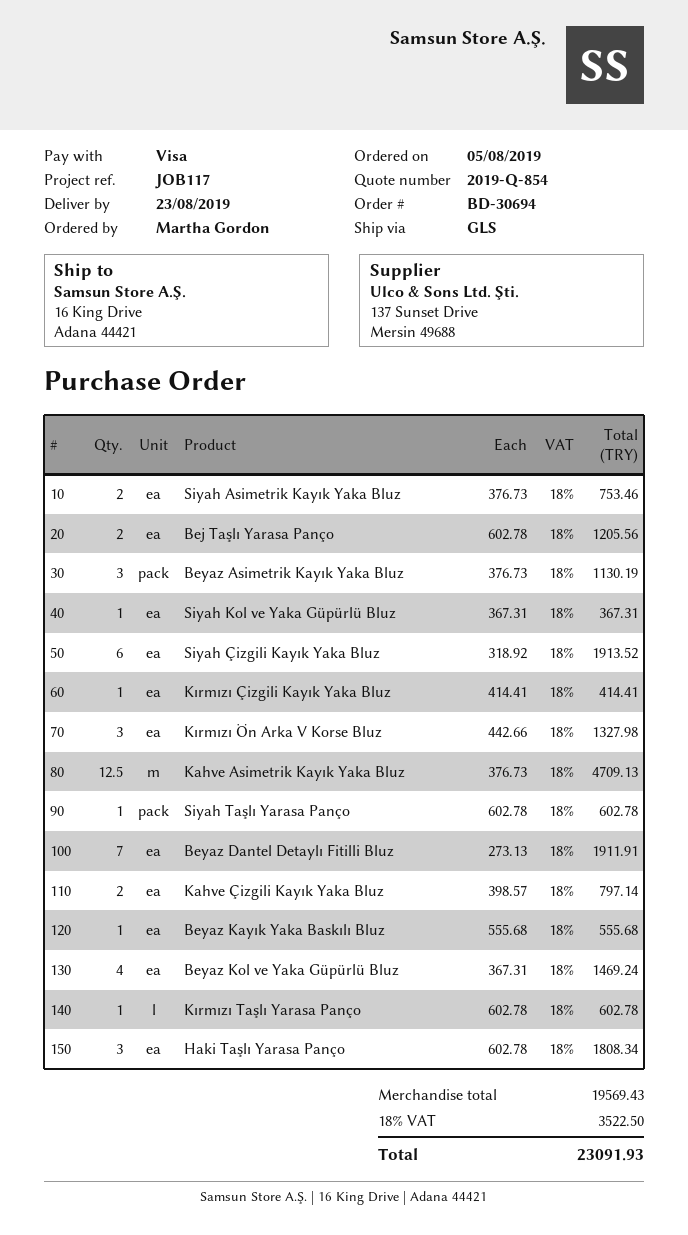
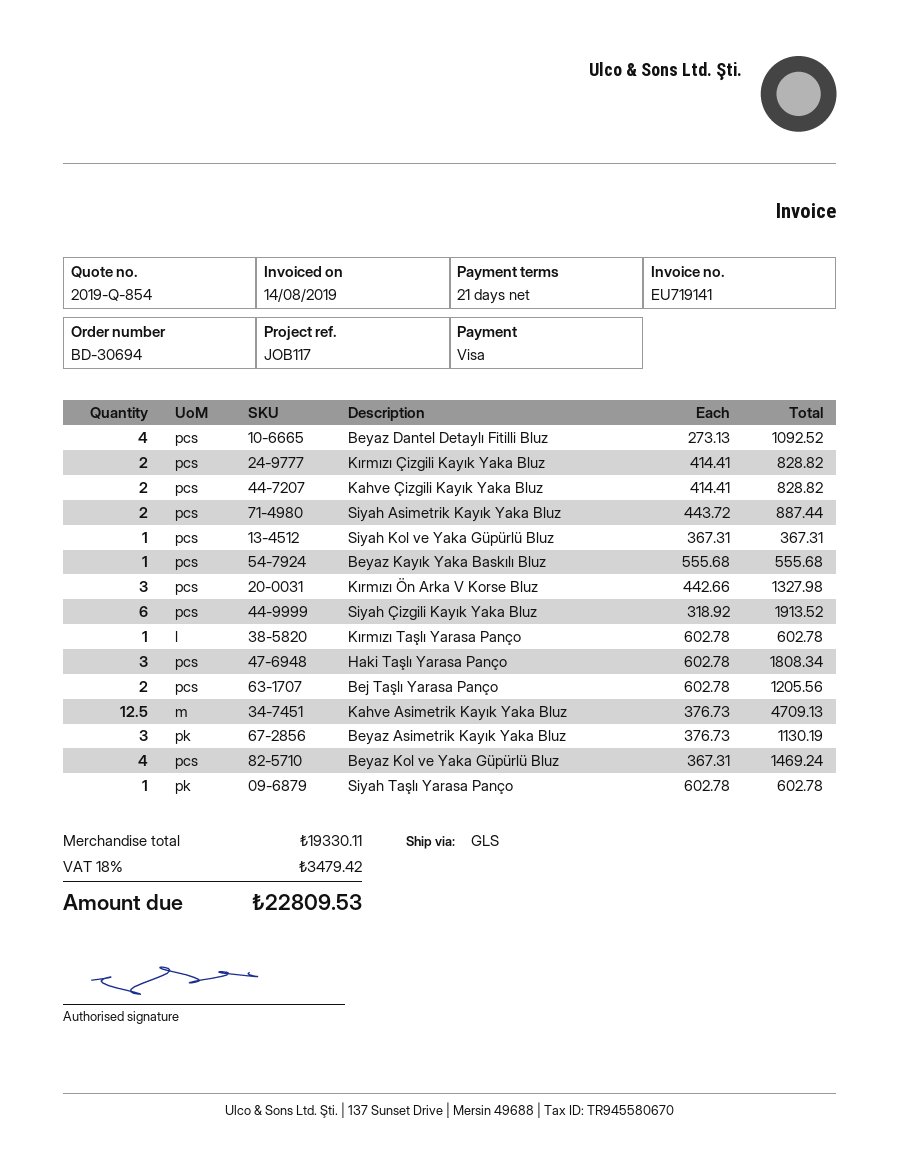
Siyah Asimetrik Kayık Yaka Bluz: 2 x 376.73 = 753.46 -> 2 x 443.72 = 887.44
Kırmızı Çizgili Kayık Yaka Bluz: 1 x 414.41 = 414.41 -> 2 x 414.41 = 828.82
Beyaz Dantel Detaylı Fitilli Bluz: 7 x 273.13 = 1911.91 -> 4 x 273.13 = 1092.52
Kahve Çizgili Kayık Yaka Bluz: 2 x 398.57 = 797.14 -> 2 x 414.41 = 828.82
subtotal: 19569.43 -> 19330.11
tax: 18% = 3522.50 -> 18% = 3479.42
total: 23091.93 -> 22809.53

